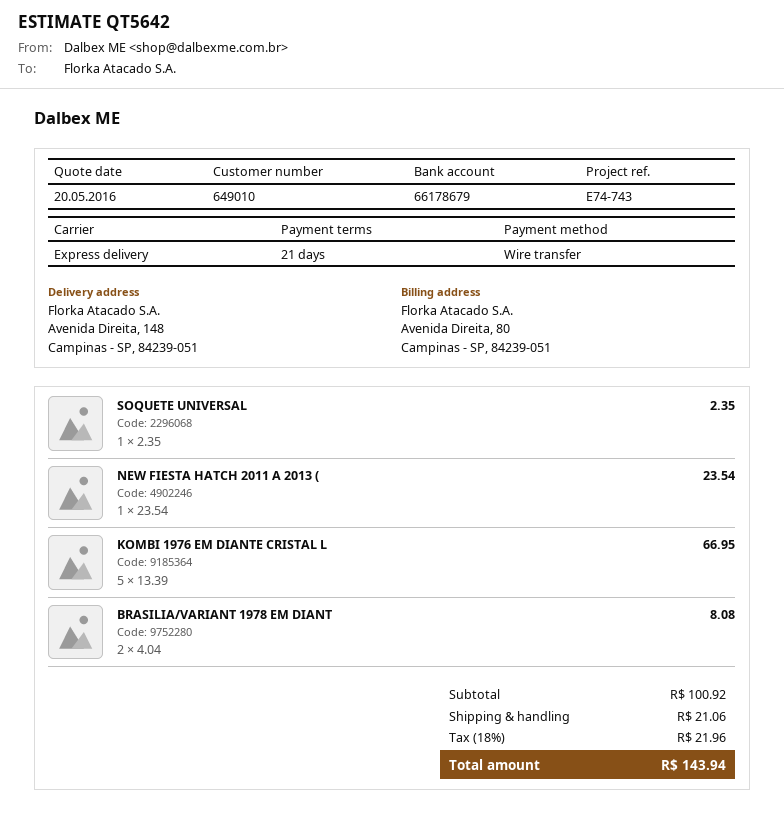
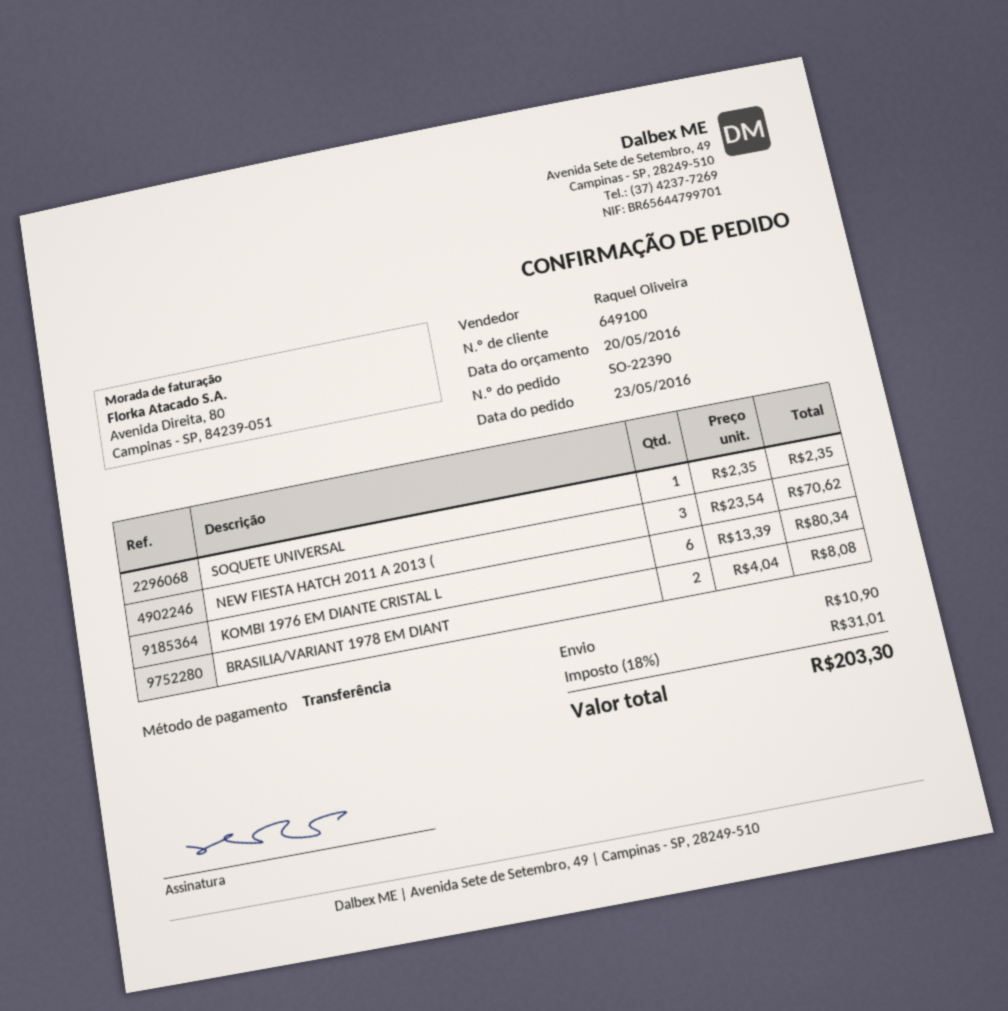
customer number: 649010 -> 649100
NEW FIESTA HATCH 2011 A 2013 (: 1 x 23.54 = 23.54 -> 3 x 23.54 = 70.62
KOMBI 1976 EM DIANTE CRISTAL L: 5 x 13.39 = 66.95 -> 6 x 13.39 = 80.34
shipping: 21.06 -> 10.90
tax: 18% = 21.96 -> 18% = 31.01
total: 143.94 -> 203.30

